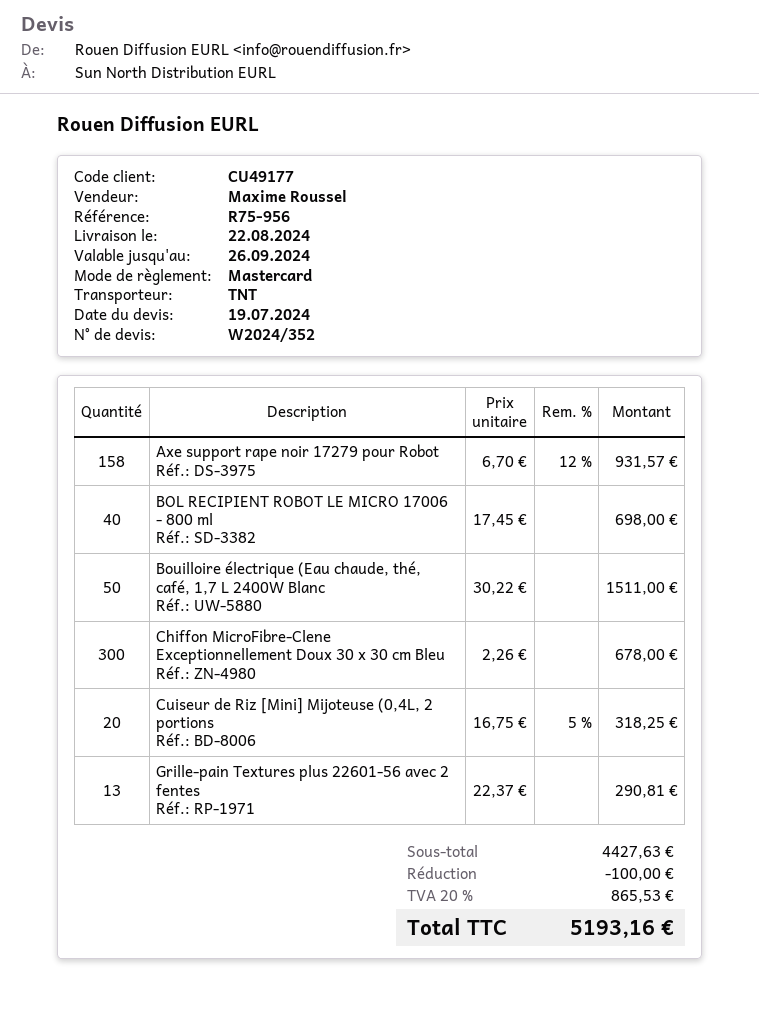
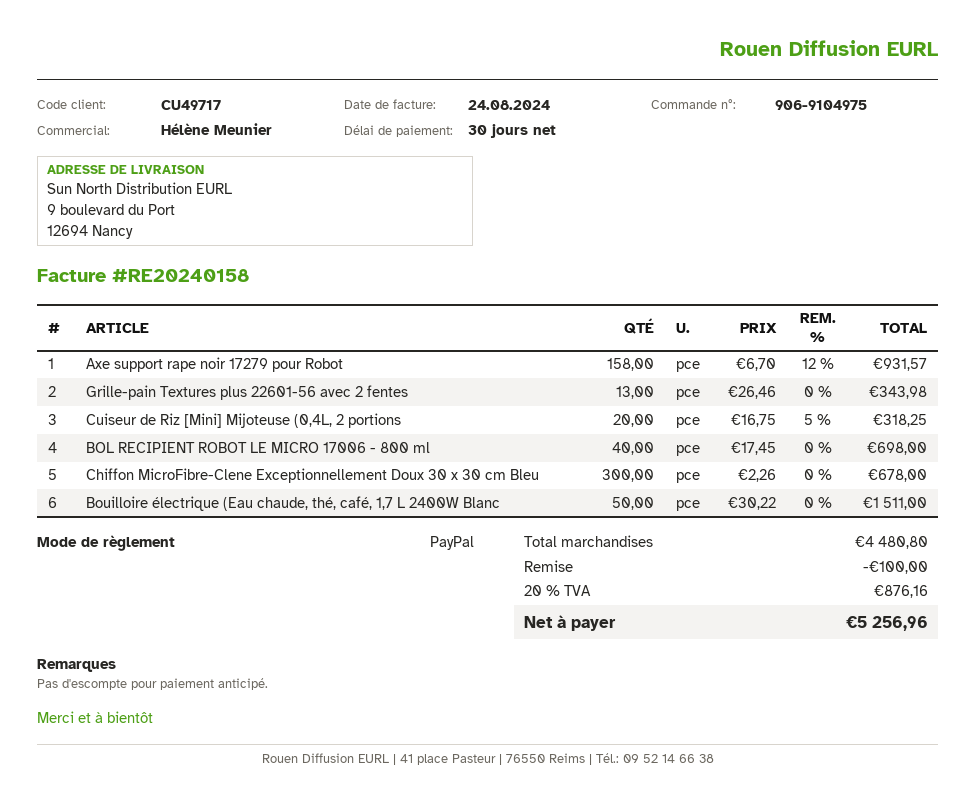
customer number: CU49177 -> CU49717
sales rep: Maxime Roussel -> Hélène Meunier
payment method: Mastercard -> PayPal
Grille-pain Textures plus 22601-56 avec 2 fentes: 13 x 22.37 = 290.81 -> 13 x 26.46 = 343.98
subtotal: 4427.63 -> 4480.80
tax: 20% = 865.53 -> 20% = 876.16
total: 5193.16 -> 5256.96

